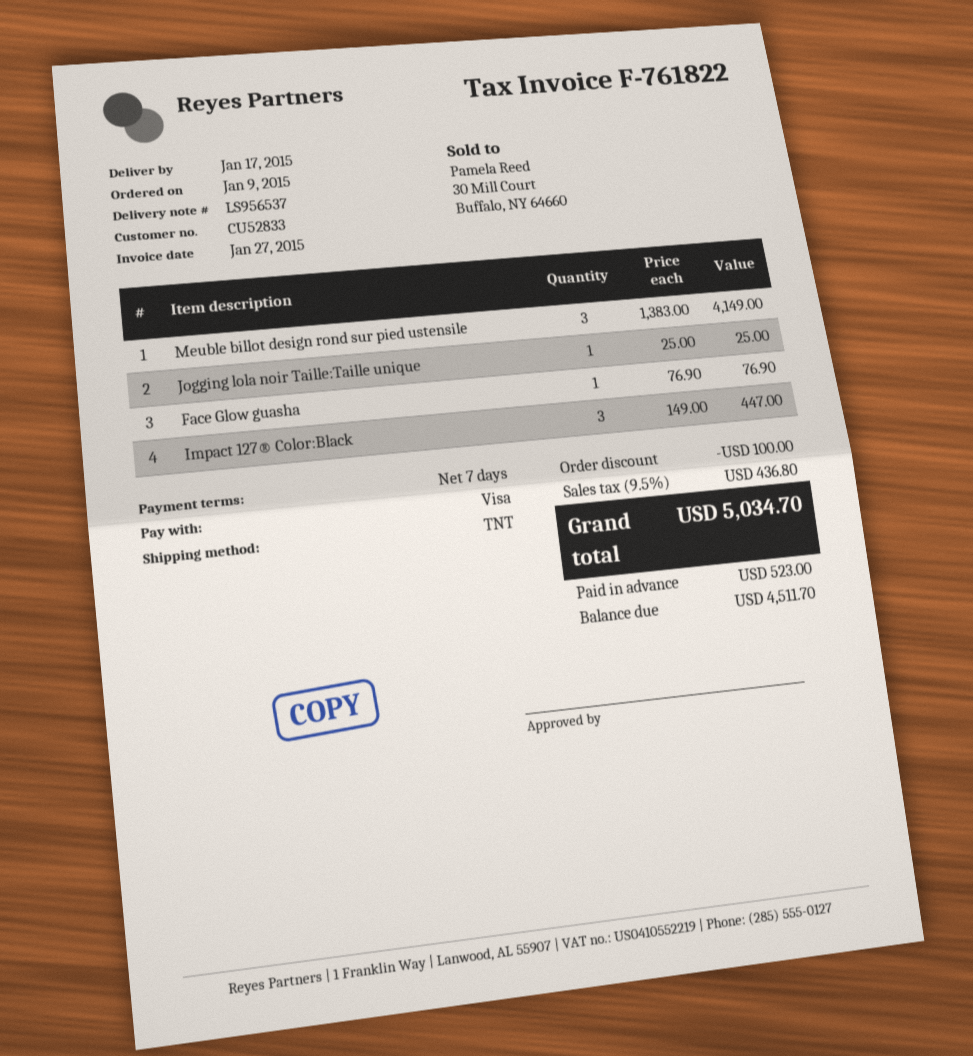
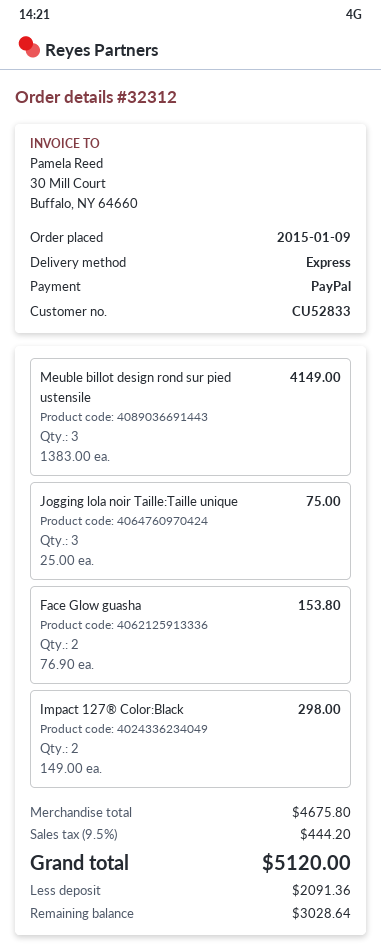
payment method: Visa -> PayPal
shipping method: TNT -> express
Jogging lola noir Taille:Taille unique: 1 x 25.00 = 25.00 -> 3 x 25.00 = 75.00
Face Glow guasha: 1 x 76.90 = 76.90 -> 2 x 76.90 = 153.80
Impact 127® Color:Black: 3 x 149.00 = 447.00 -> 2 x 149.00 = 298.00
discount: 100.00 -> none
tax: 9.5% = 436.80 -> 9.5% = 444.20
total: 5034.70 -> 5120.00
deposit: 523.00 -> 2091.36
balance: 4511.70 -> 3028.64

